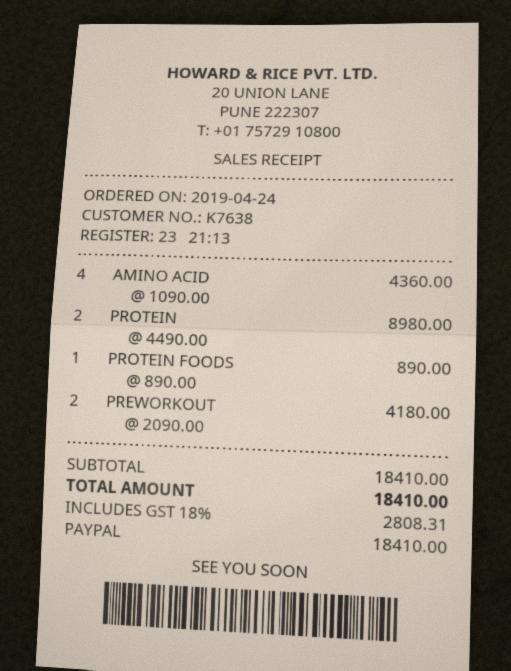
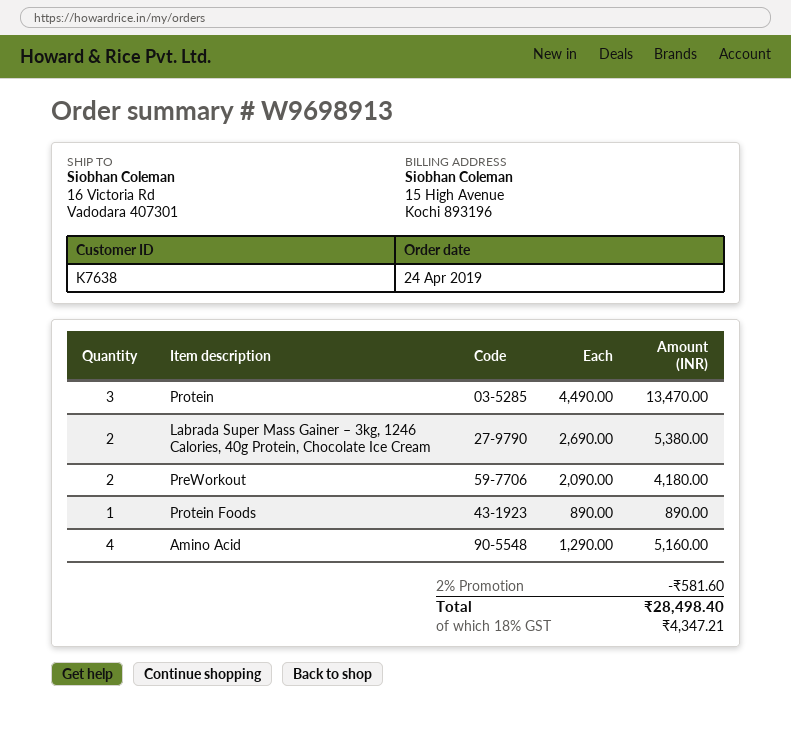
AMINO ACID: 4 x 1090.00 = 4360.00 -> 4 x 1290.00 = 5160.00
PROTEIN: 2 x 4490.00 = 8980.00 -> 3 x 4490.00 = 13470.00
Labrada Super Mass Gainer – 3kg, 1246 Calories, 40g Protein, Chocolate Ice Cream: none -> 2 x 2690.00 = 5380.00
discount: none -> 2% = 581.60
tax: 18% = 2808.31 -> 18% = 4347.21
total: 18410.00 -> 28498.40

